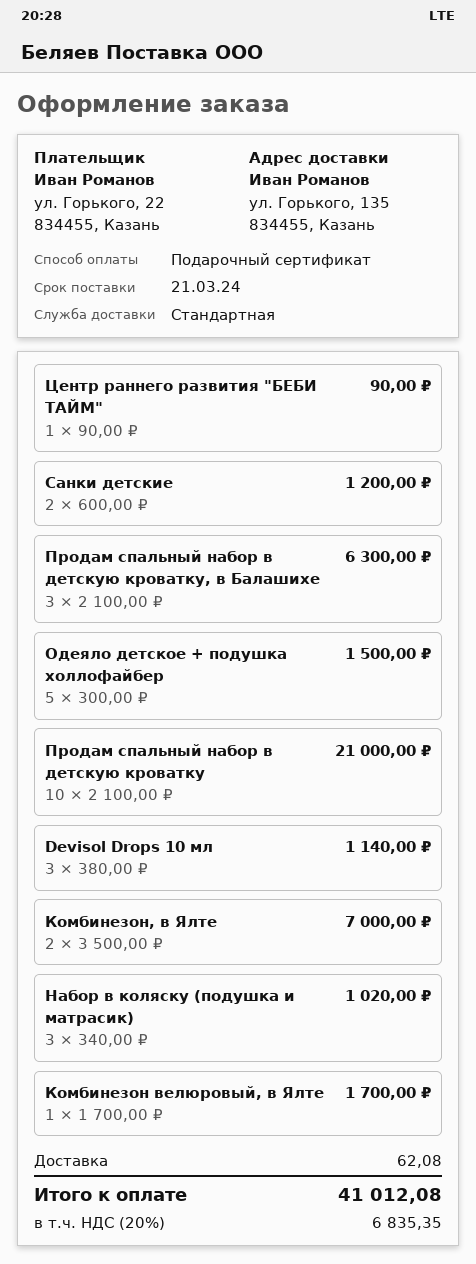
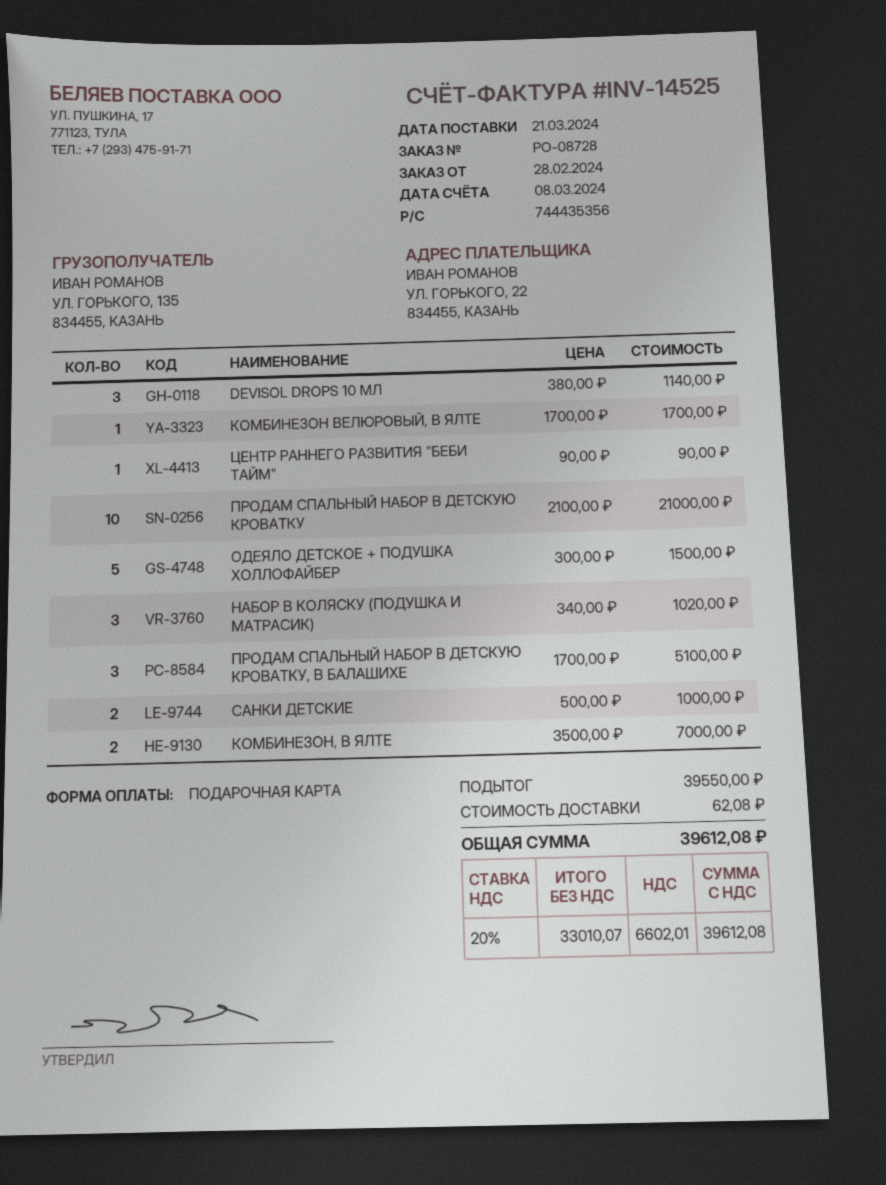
Санки детские: 2 x 600.00 = 1200.00 -> 2 x 500.00 = 1000.00
Продам спальный набор в детскую кроватку, в Балашихе: 3 x 2100.00 = 6300.00 -> 3 x 1700.00 = 5100.00
tax: 20% = 6835.35 -> 20% = 6602.01
total: 41012.08 -> 39612.08

